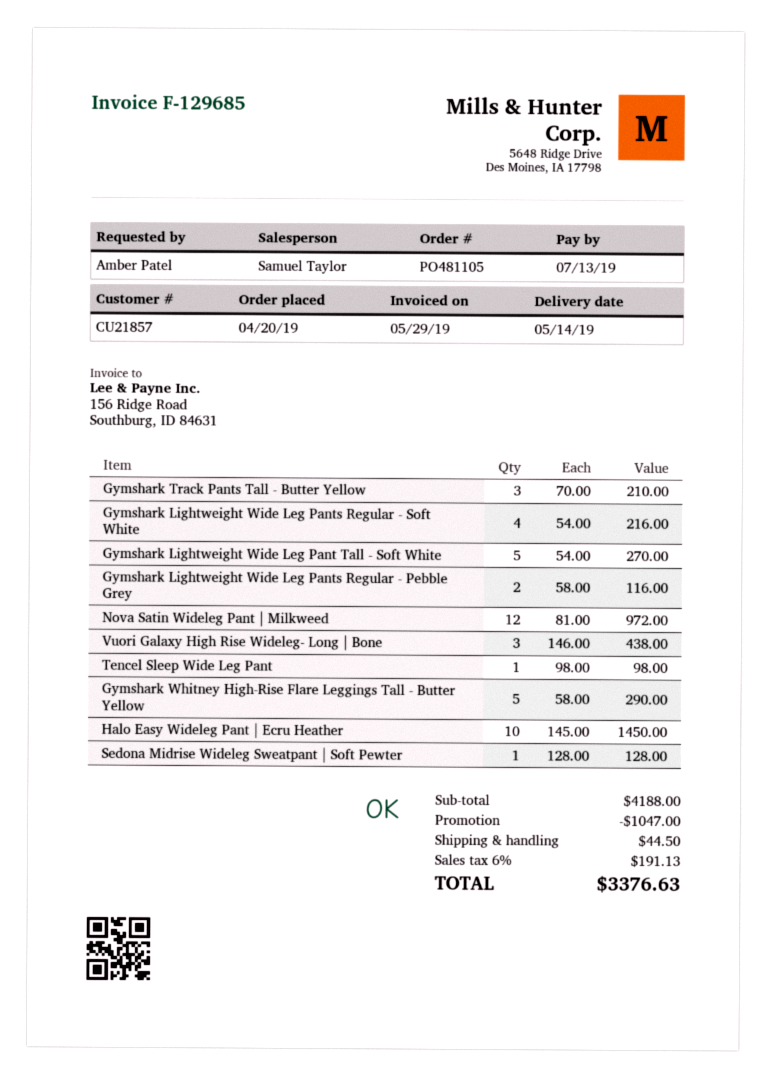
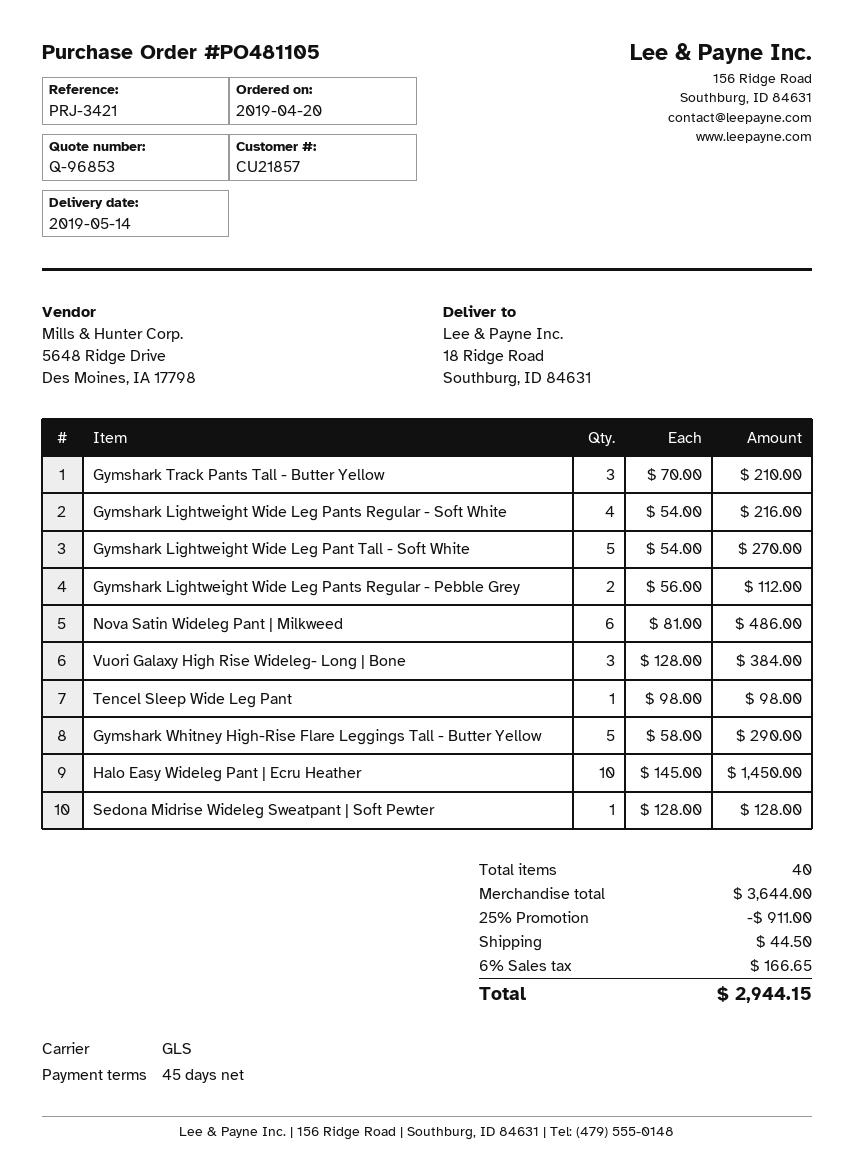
Gymshark Lightweight Wide Leg Pants Regular - Pebble Grey: 2 x 58.00 = 116.00 -> 2 x 56.00 = 112.00
Nova Satin Wideleg Pant | Milkweed: 12 x 81.00 = 972.00 -> 6 x 81.00 = 486.00
Vuori Galaxy High Rise Wideleg- Long | Bone: 3 x 146.00 = 438.00 -> 3 x 128.00 = 384.00
subtotal: 4188.00 -> 3644.00
discount: 1047.00 -> 911.00
tax: 6% = 191.13 -> 6% = 166.65
total: 3376.63 -> 2944.15

